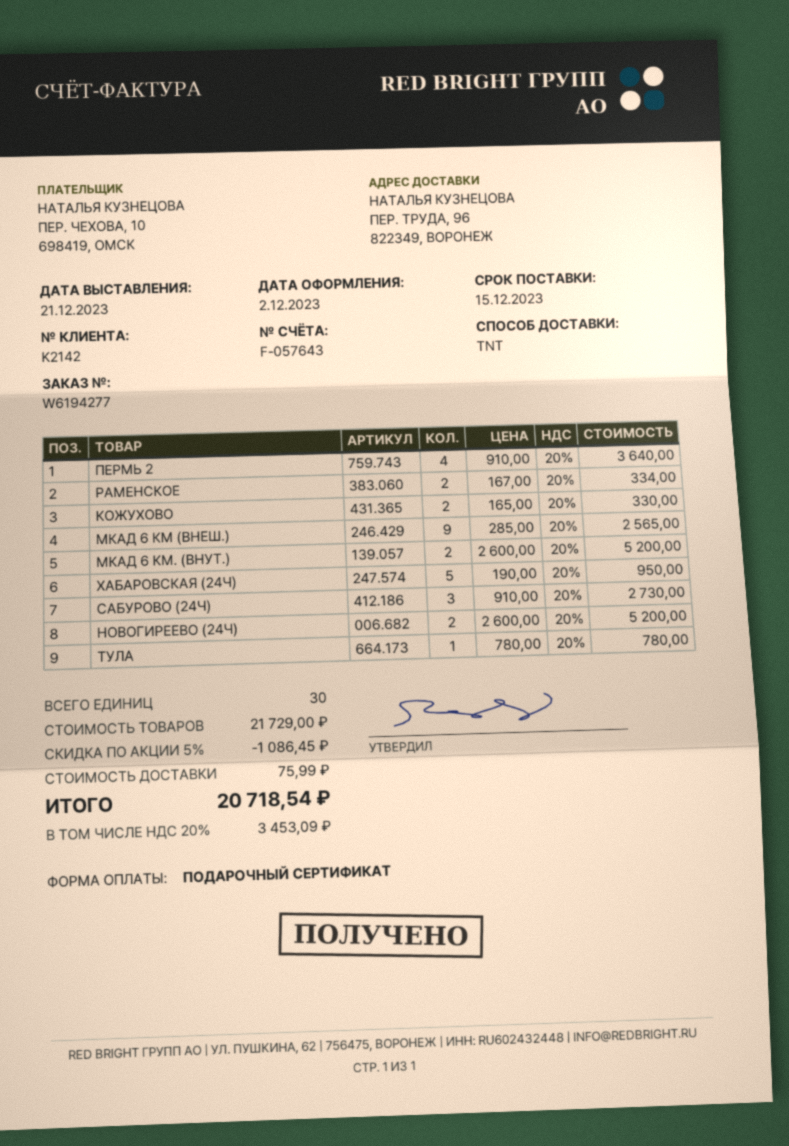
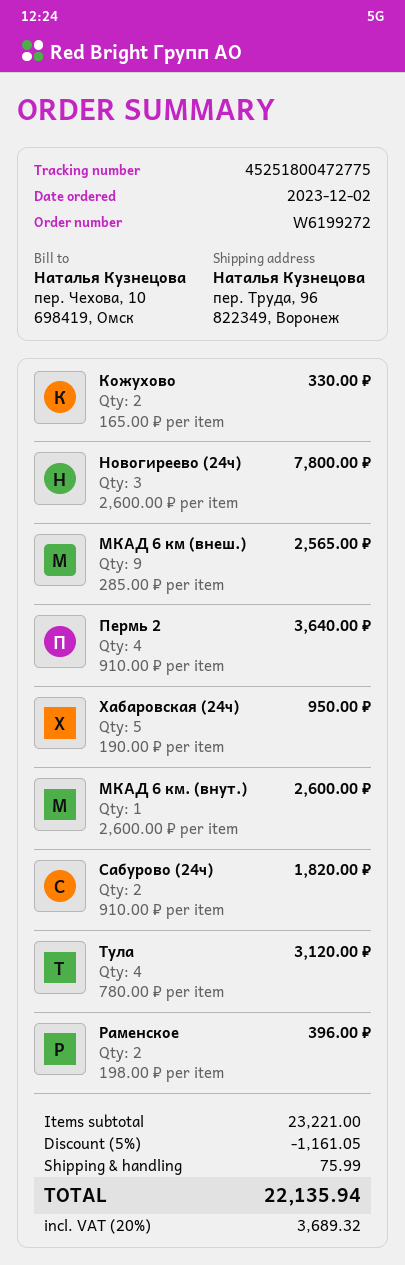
order number: W6194277 -> W6199272
РАМЕНСКОЕ: 2 x 167.00 = 334.00 -> 2 x 198.00 = 396.00
МКАД 6 КМ. (ВНУТ.): 2 x 2600.00 = 5200.00 -> 1 x 2600.00 = 2600.00
САБУРОВО (24Ч): 3 x 910.00 = 2730.00 -> 2 x 910.00 = 1820.00
НОВОГИРЕЕВО (24Ч): 2 x 2600.00 = 5200.00 -> 3 x 2600.00 = 7800.00
ТУЛА: 1 x 780.00 = 780.00 -> 4 x 780.00 = 3120.00
subtotal: 21729.00 -> 23221.00
discount: 5% = 1086.45 -> 5% = 1161.05
tax: 20% = 3453.09 -> 20% = 3689.32
total: 20718.54 -> 22135.94

